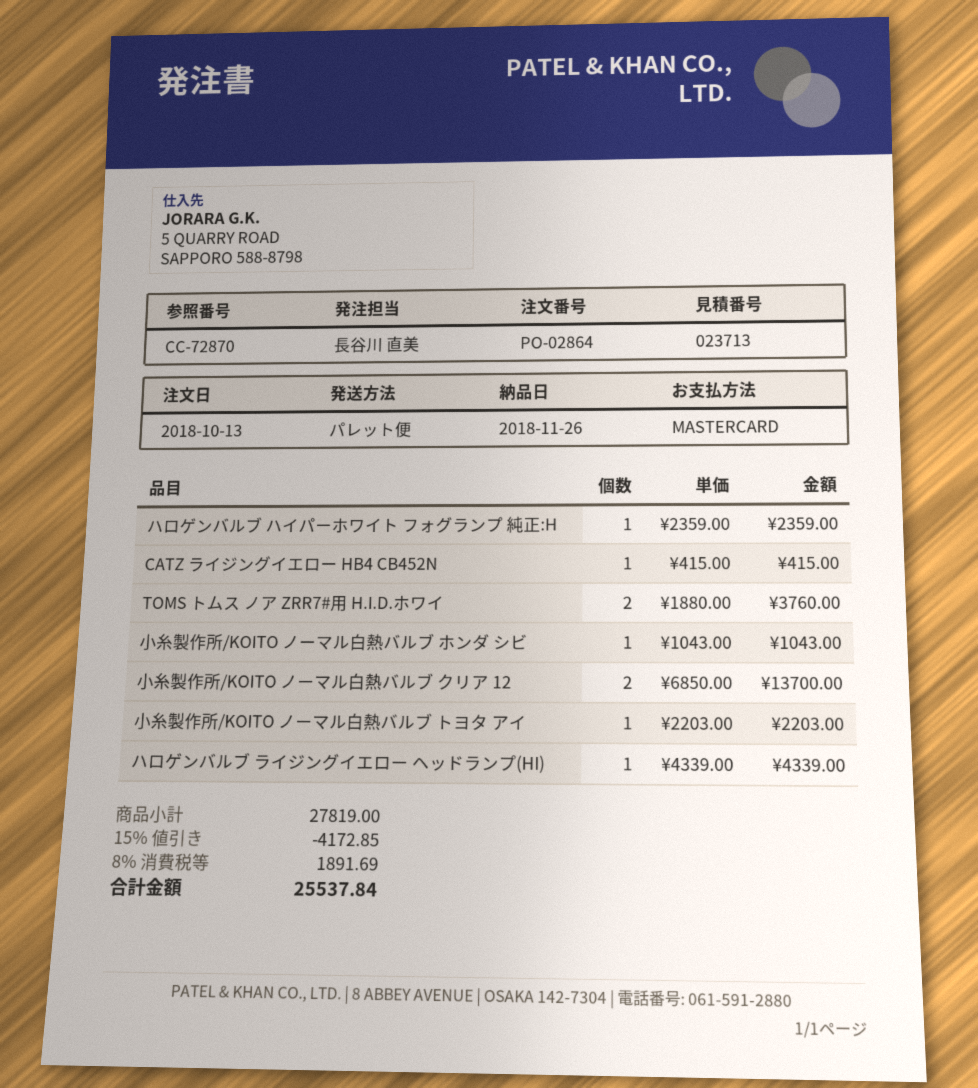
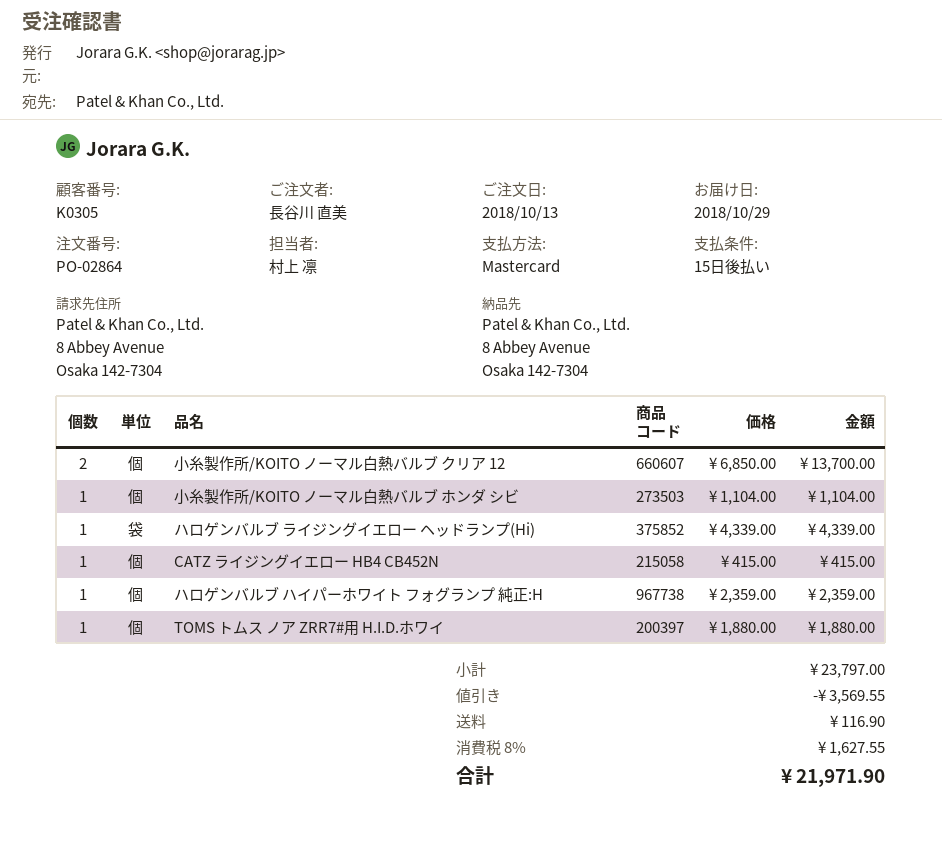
delivery date: 2018-11-26 -> 2018-10-29
TOMS トムス ノア ZRR7#用 H.I.D.ホワイ: 2 x 1880.00 = 3760.00 -> 1 x 1880.00 = 1880.00
小糸製作所/KOITO ノーマル白熱バルブ ホンダ シビ: 1 x 1043.00 = 1043.00 -> 1 x 1104.00 = 1104.00
小糸製作所/KOITO ノーマル白熱バルブ トヨタ アイ: 1 x 2203.00 = 2203.00 -> none
subtotal: 27819.00 -> 23797.00
discount: 4172.85 -> 3569.55
shipping: none -> 116.90
tax: 8% = 1891.69 -> 8% = 1627.55
total: 25537.84 -> 21971.90

